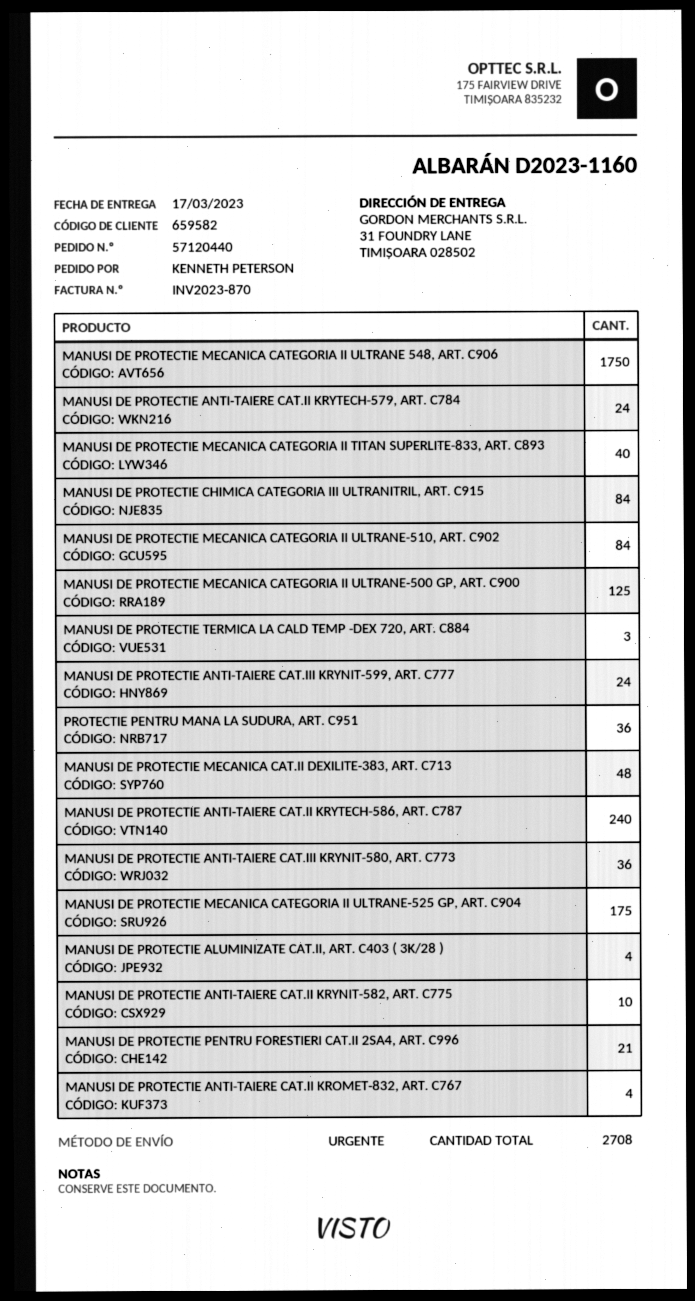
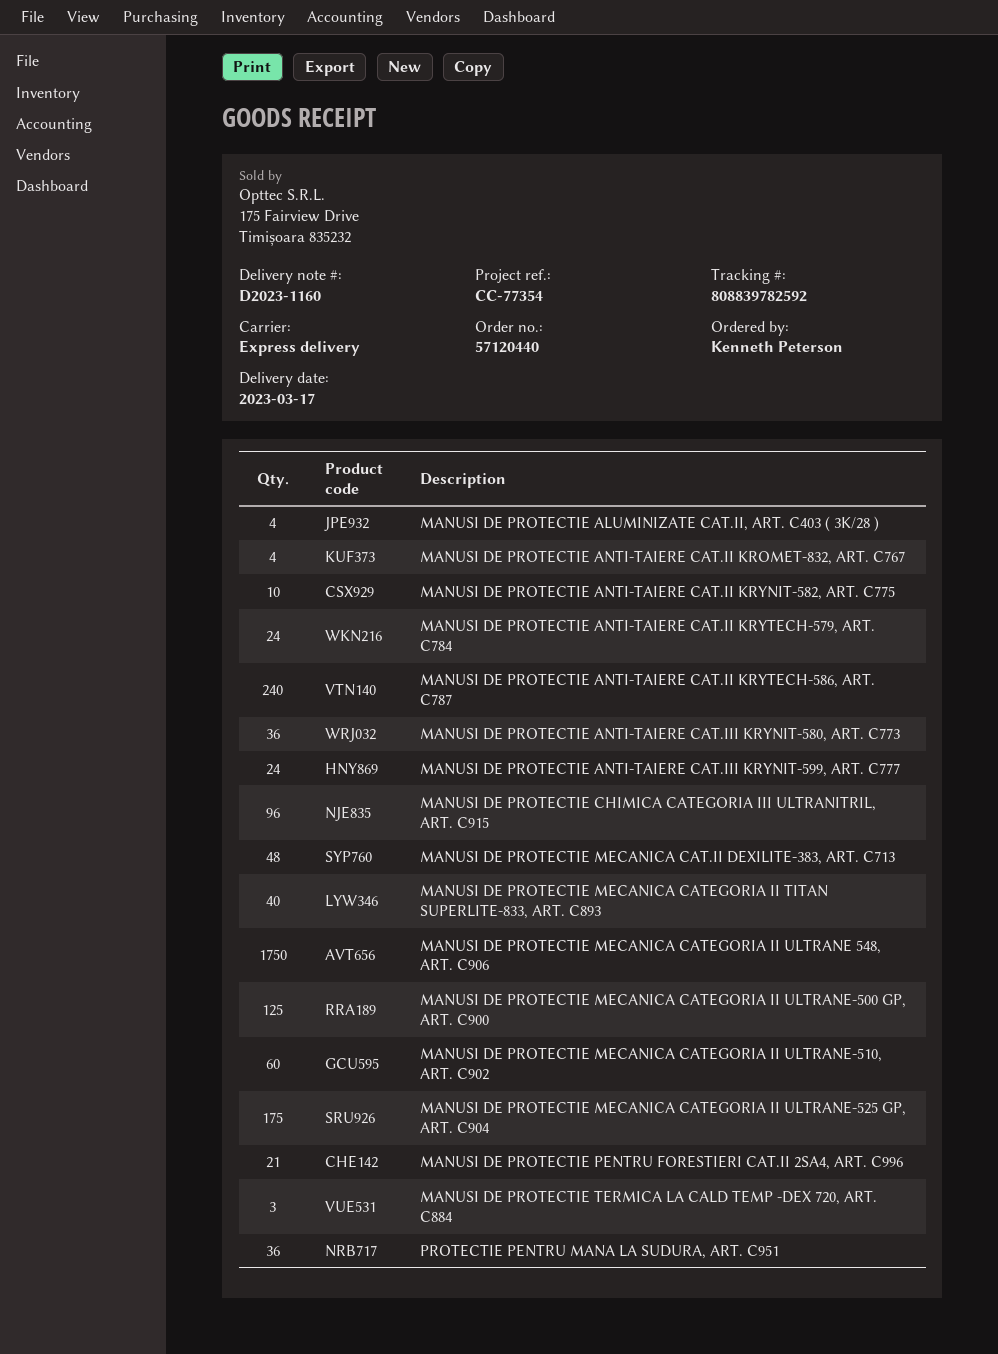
MANUSI DE PROTECTIE CHIMICA CATEGORIA III ULTRANITRIL, ART. C915: 84 -> 96
MANUSI DE PROTECTIE MECANICA CATEGORIA II ULTRANE-510, ART. C902: 84 -> 60

